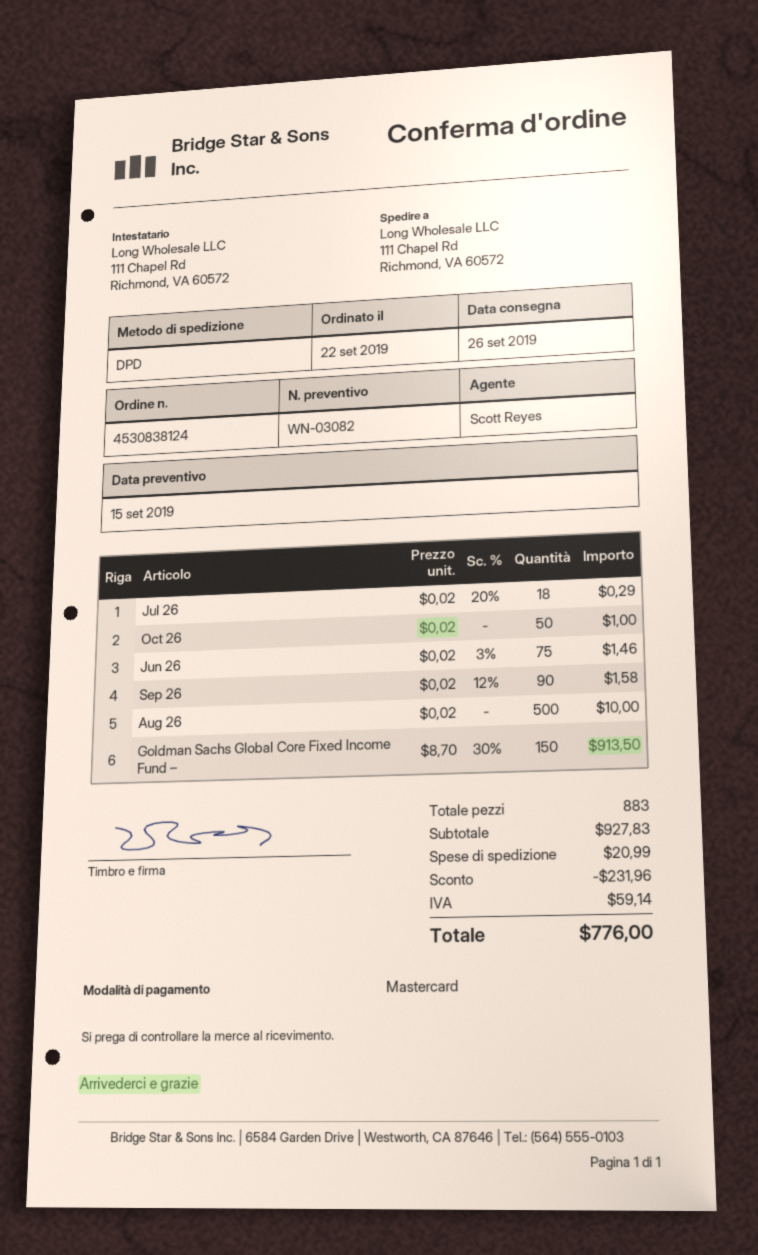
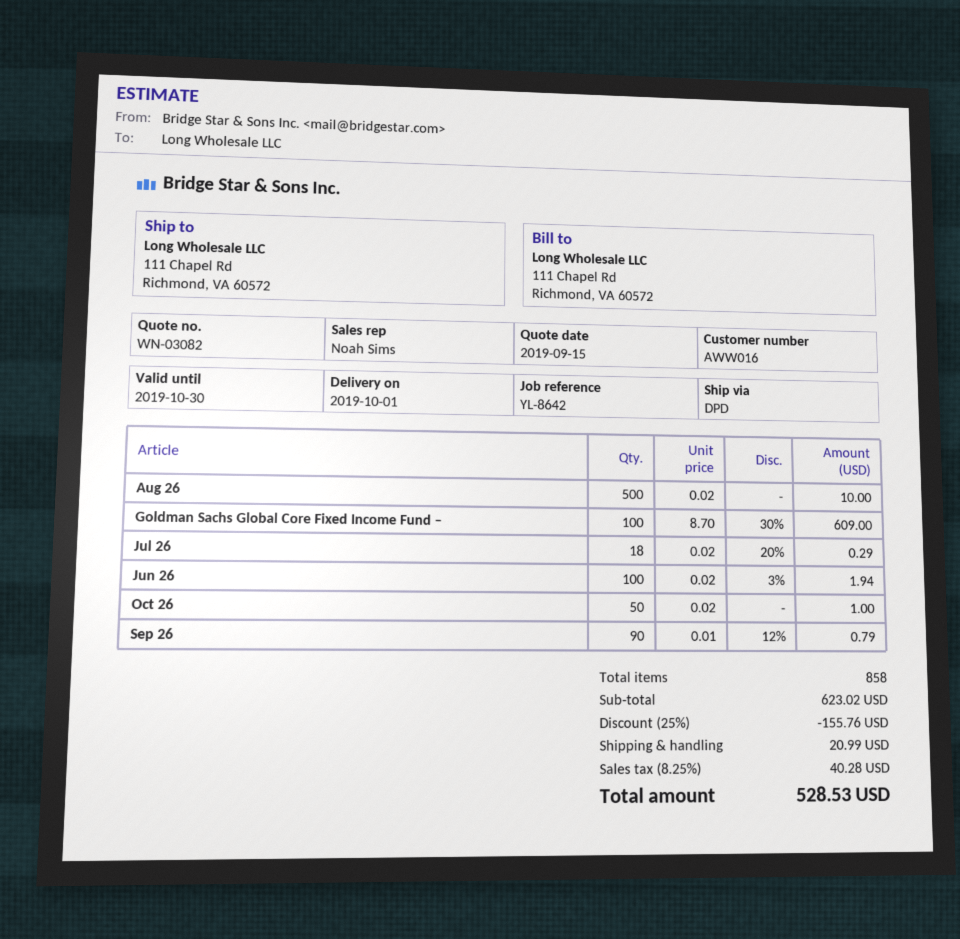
delivery date: 2019-09-26 -> 2019-10-01
sales rep: Scott Reyes -> Noah Sims
Jun 26: 75 x 0.02 - 3% = 1.46 -> 100 x 0.02 - 3% = 1.94
Sep 26: 90 x 0.02 - 12% = 1.58 -> 90 x 0.01 - 12% = 0.79
Goldman Sachs Global Core Fixed Income Fund –: 150 x 8.70 - 30% = 913.50 -> 100 x 8.70 - 30% = 609.00
total quantity: 883 -> 858
subtotal: 927.83 -> 623.02
discount: 231.96 -> 155.76
tax: 59.14 -> 40.28
total: 776.00 -> 528.53

